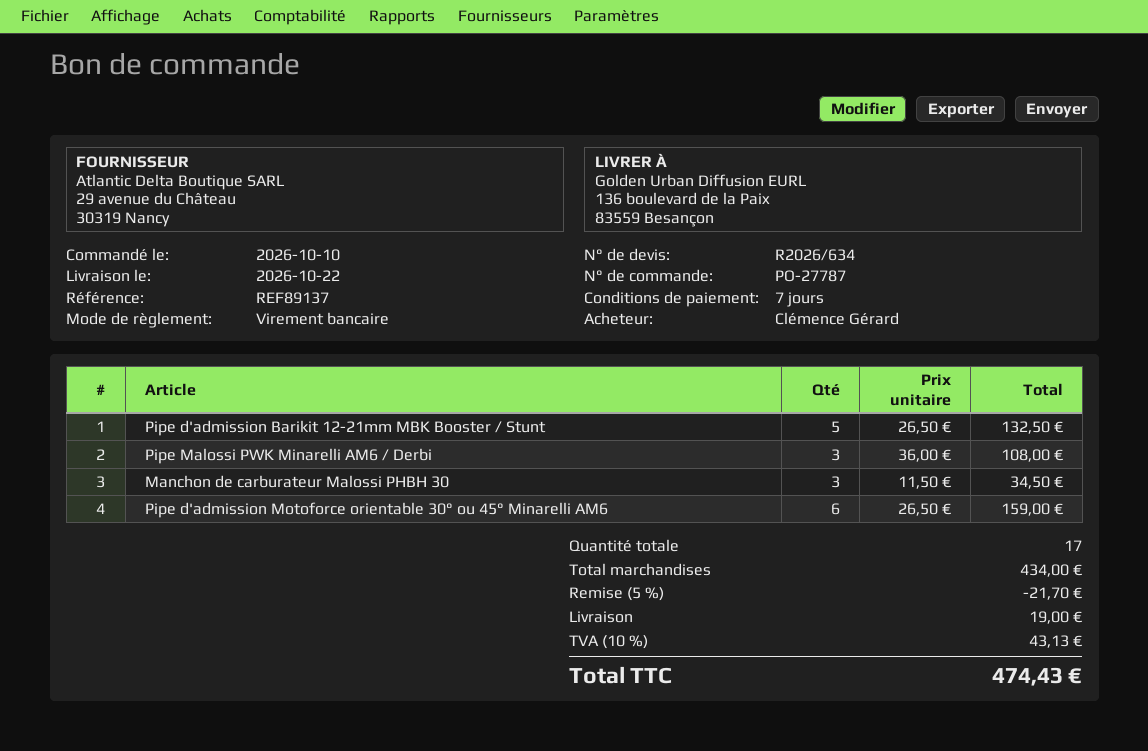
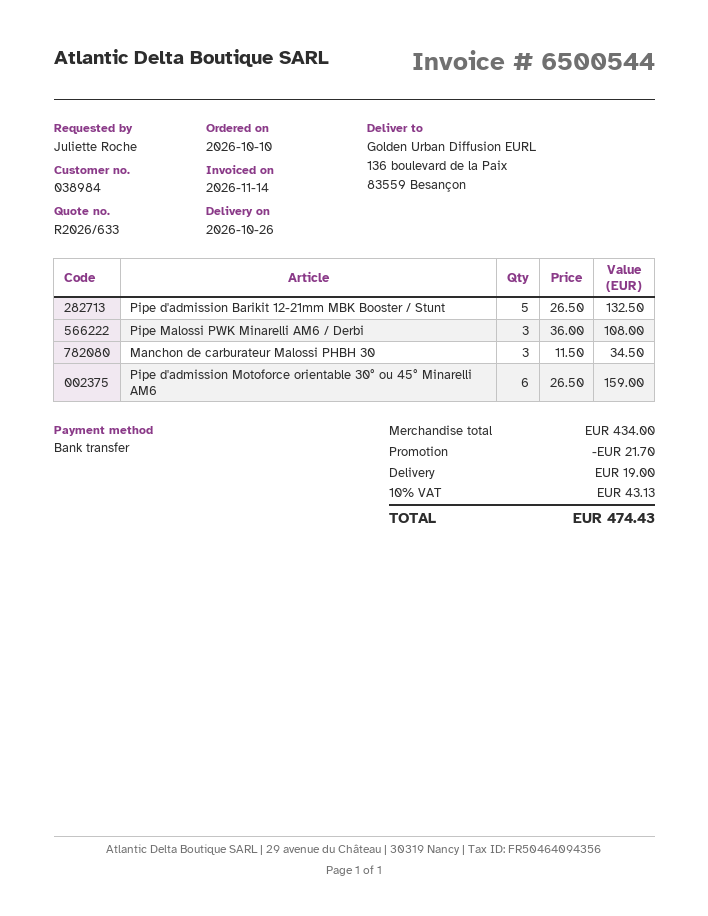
quote number: R2026/634 -> R2026/633
delivery date: 2026-10-22 -> 2026-10-26
ordered by: Clémence Gérard -> Juliette Roche

